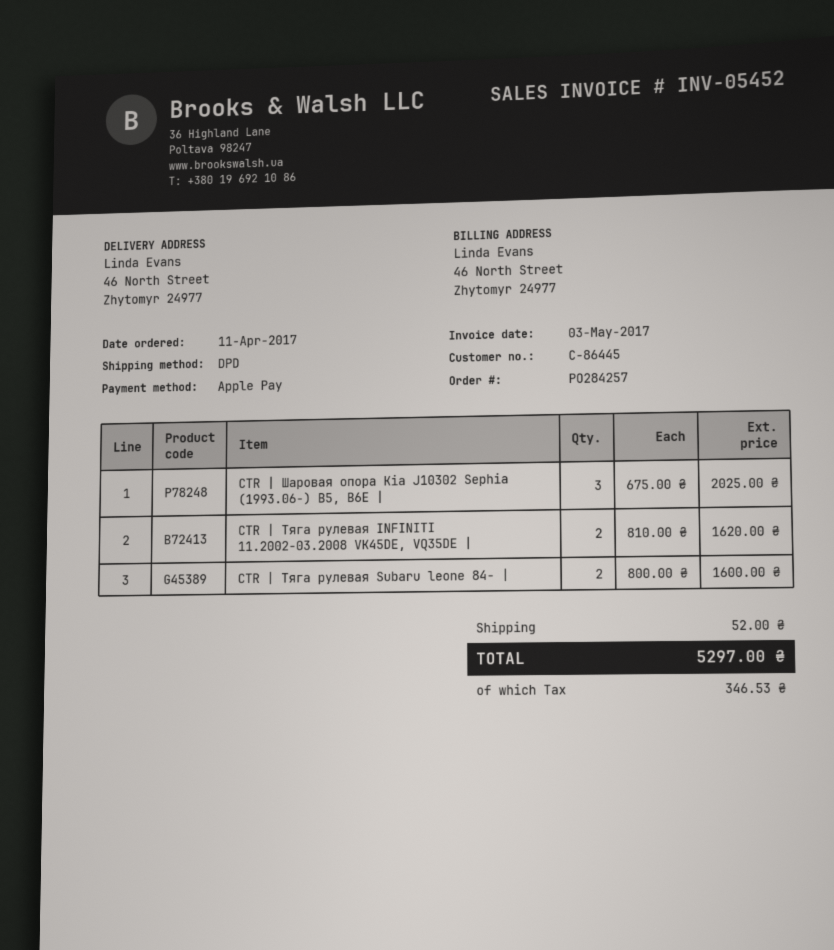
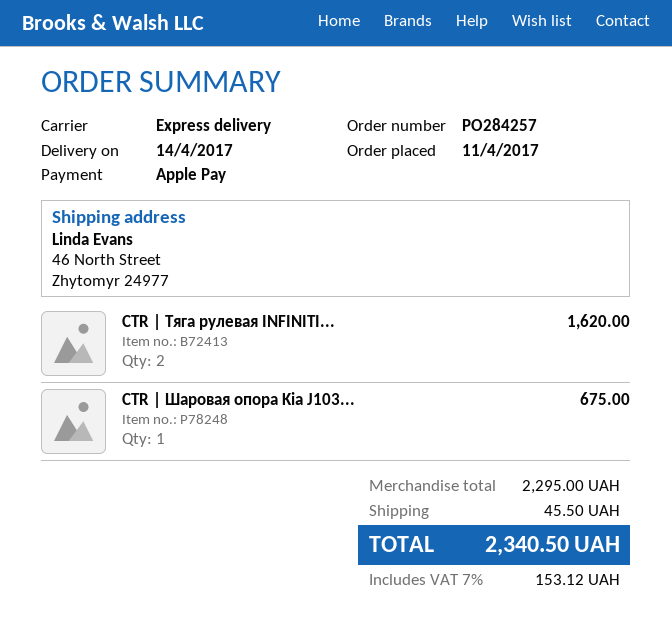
shipping method: DPD -> express
CTR | Шаровая опора Kia J10302 Sephia (1993.06-) B5, B6E |: 3 for 2025.00 -> 1 for 675.00
CTR | Тяга рулевая Subaru leone 84- |: 2 for 1600.00 -> none
shipping: 52.00 -> 45.50
tax: 346.53 -> 153.12
total: 5297.00 -> 2340.50

